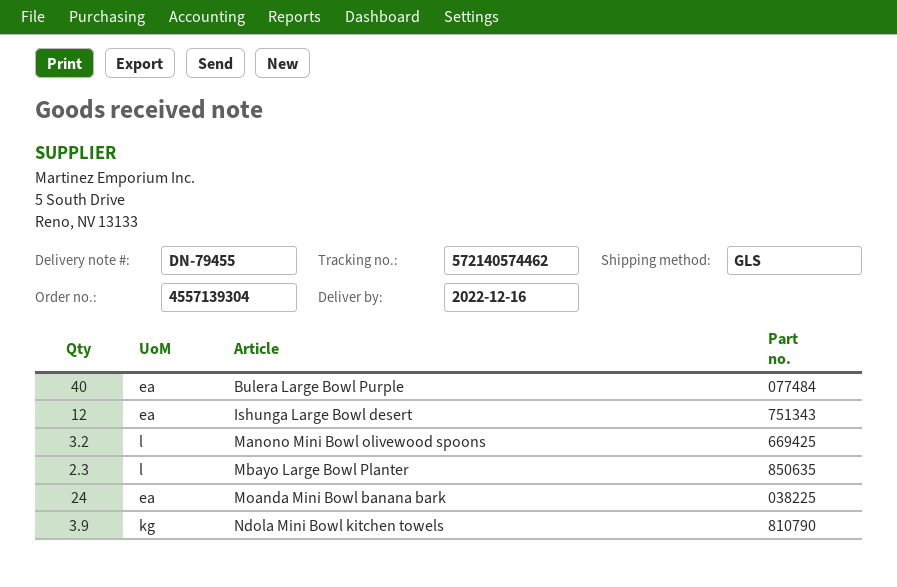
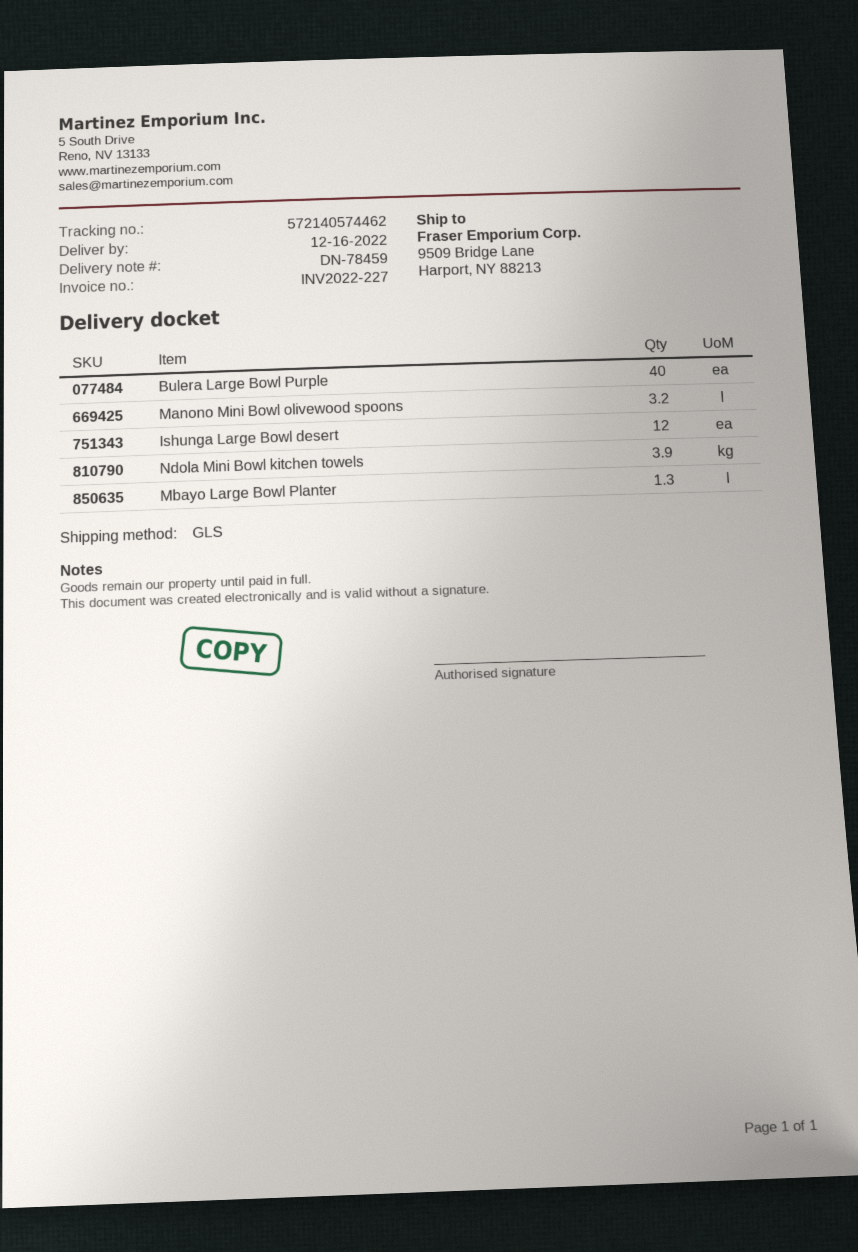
delivery note number: DN-79455 -> DN-78459
Mbayo Large Bowl Planter: 2.3 -> 1.3
Moanda Mini Bowl banana bark: 24 -> none

